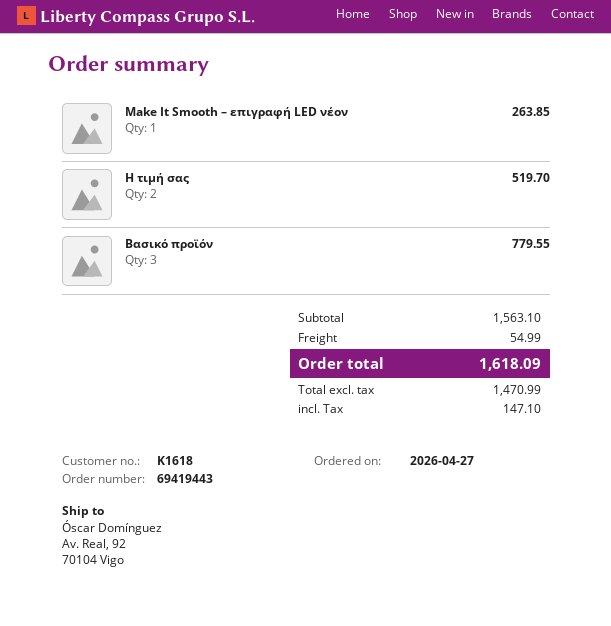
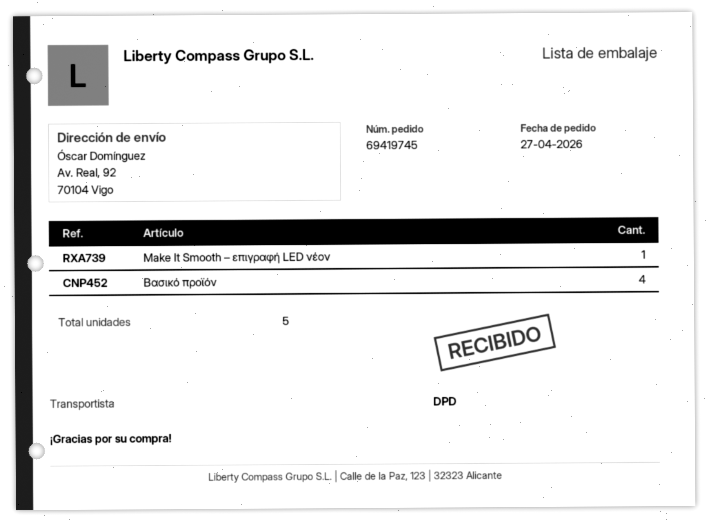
order number: 69419443 -> 69419745
Η τιμή σας: 2 -> none
Βασικό προϊόν: 3 -> 4

